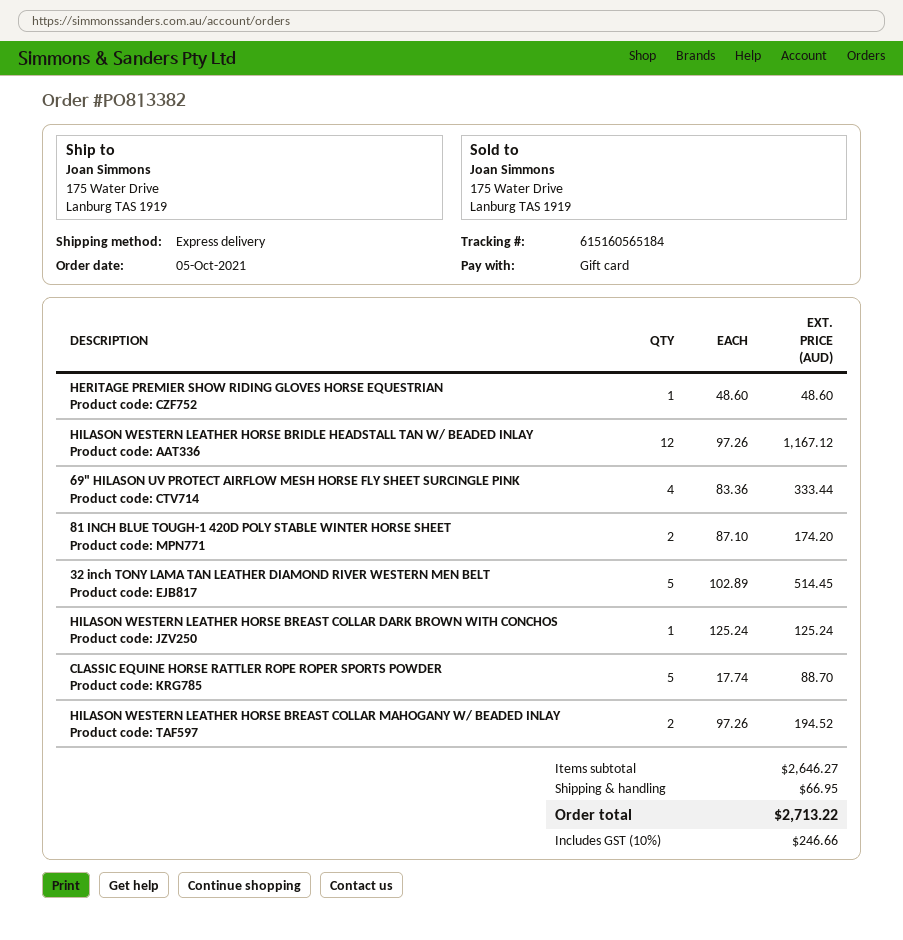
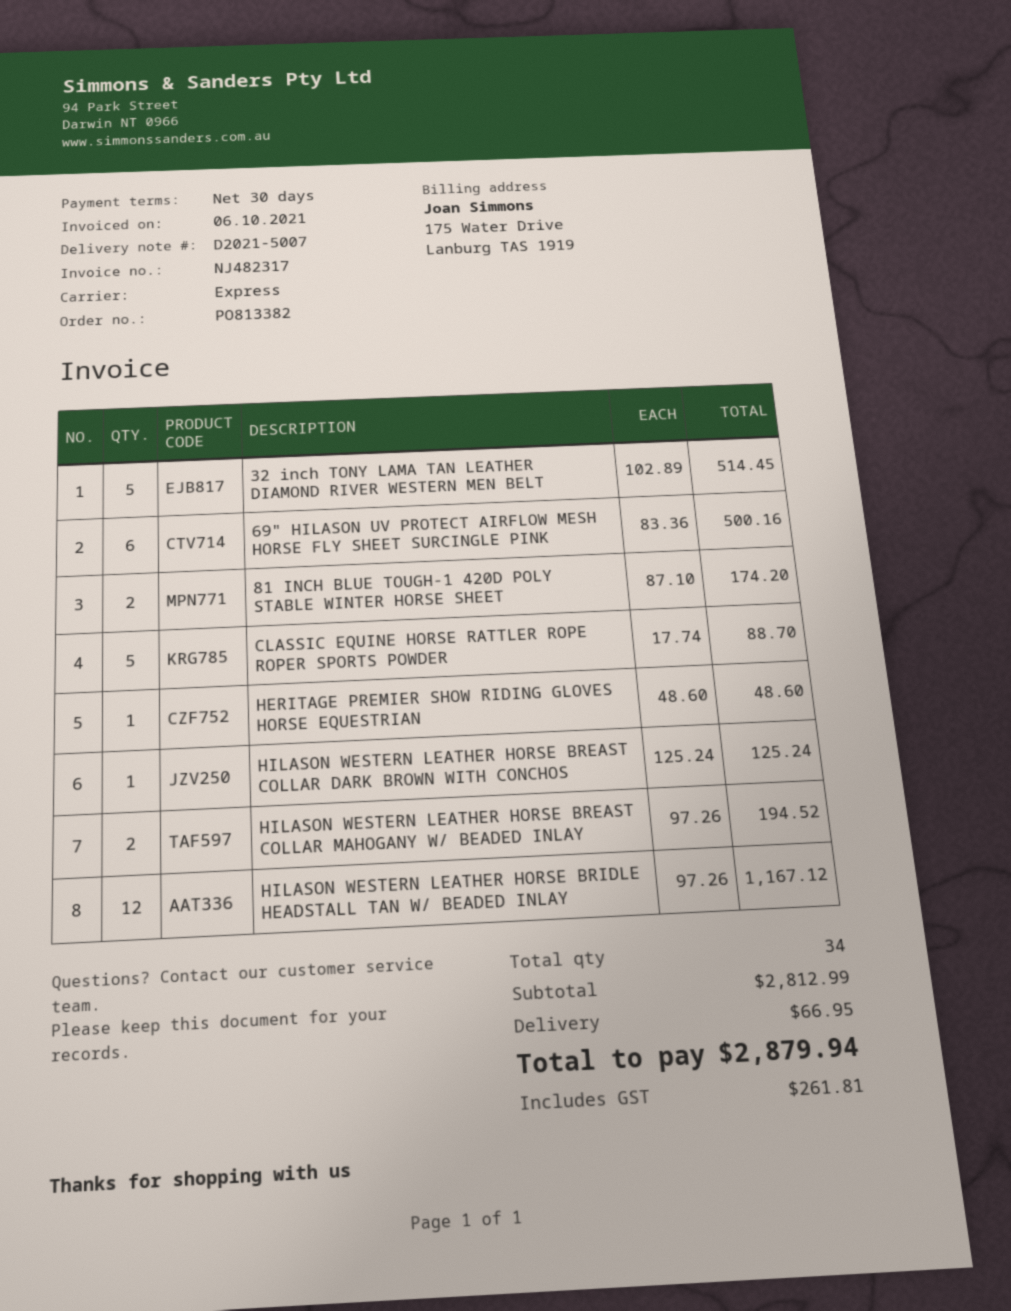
69" HILASON UV PROTECT AIRFLOW MESH HORSE FLY SHEET SURCINGLE PINK: 4 x 83.36 = 333.44 -> 6 x 83.36 = 500.16
subtotal: 2646.27 -> 2812.99
tax: 246.66 -> 261.81
total: 2713.22 -> 2879.94

